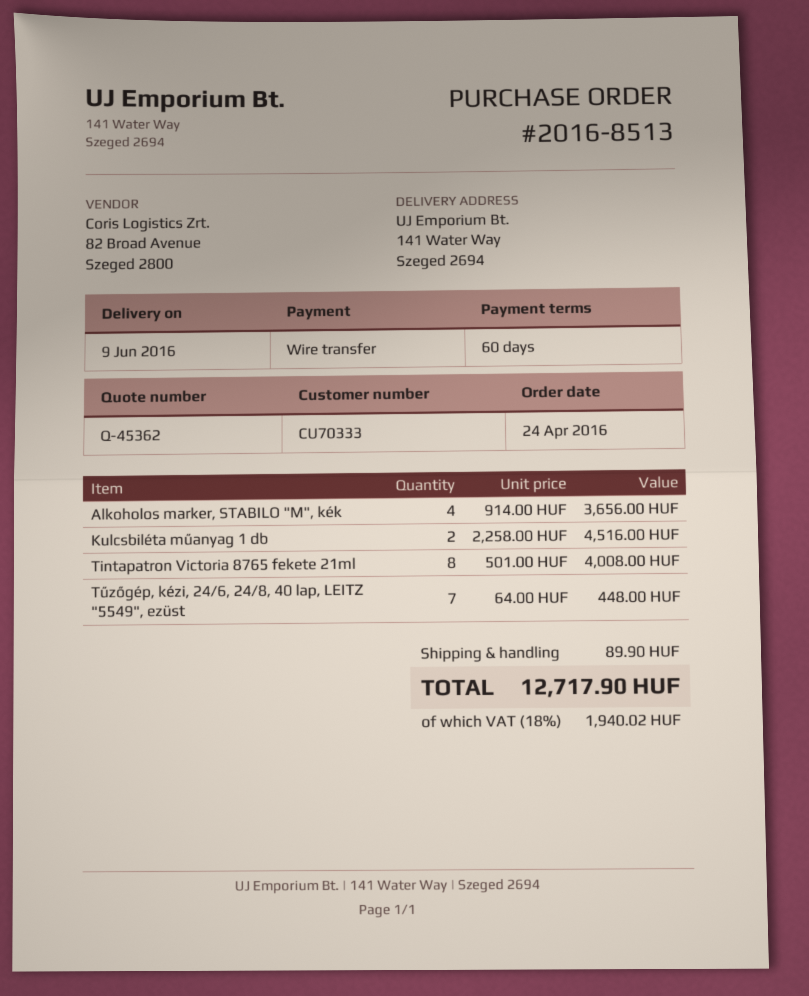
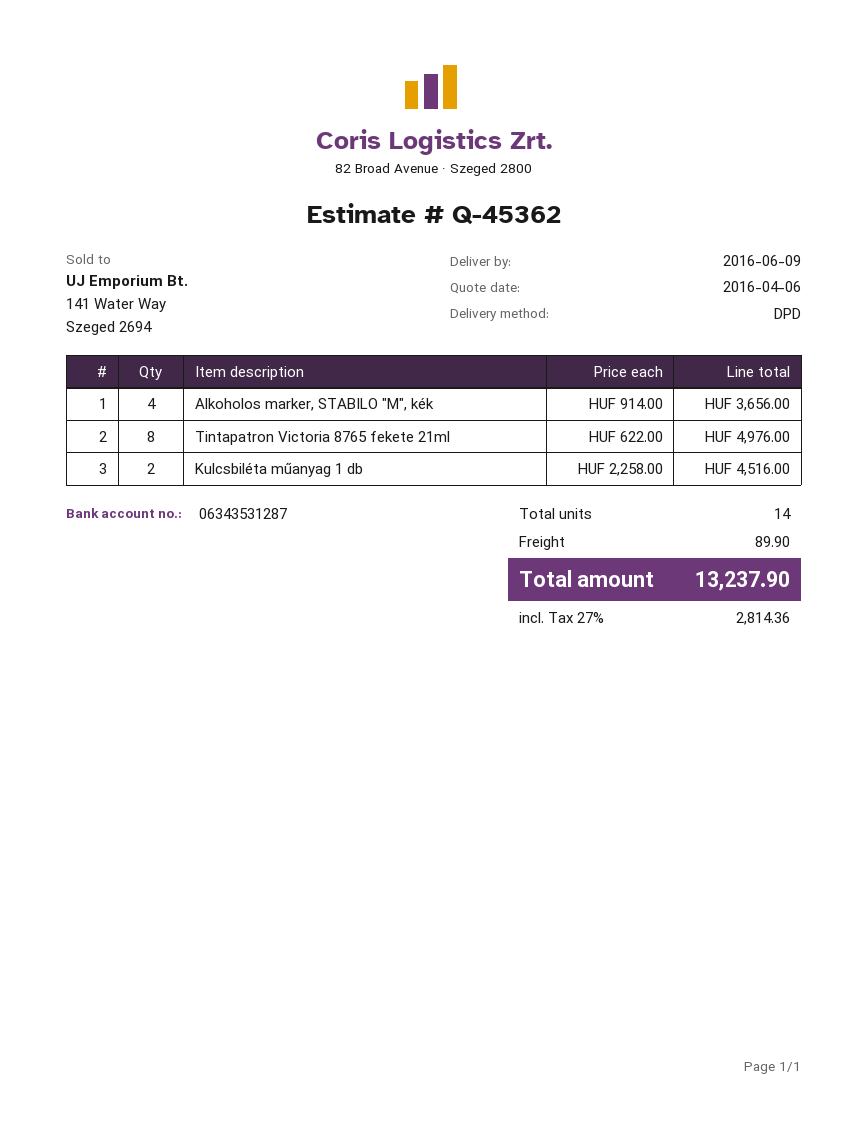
Tintapatron Victoria 8765 fekete 21ml: 8 x 501.00 = 4008.00 -> 8 x 622.00 = 4976.00
Tűzőgép, kézi, 24/6, 24/8, 40 lap, LEITZ "5549", ezüst: 7 x 64.00 = 448.00 -> none
tax: 18% = 1940.02 -> 27% = 2814.36
total: 12717.90 -> 13237.90

